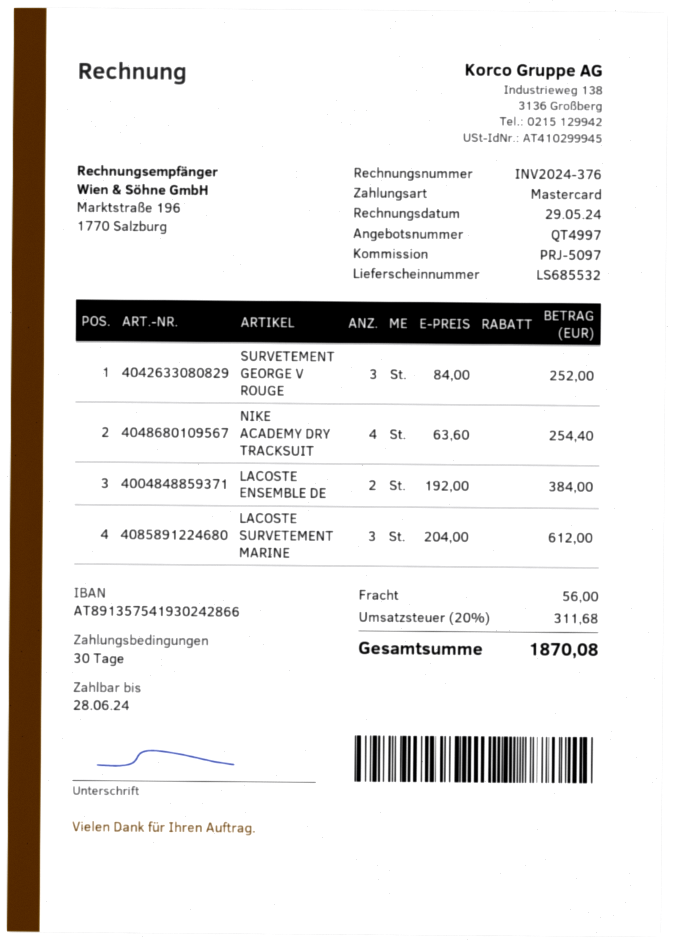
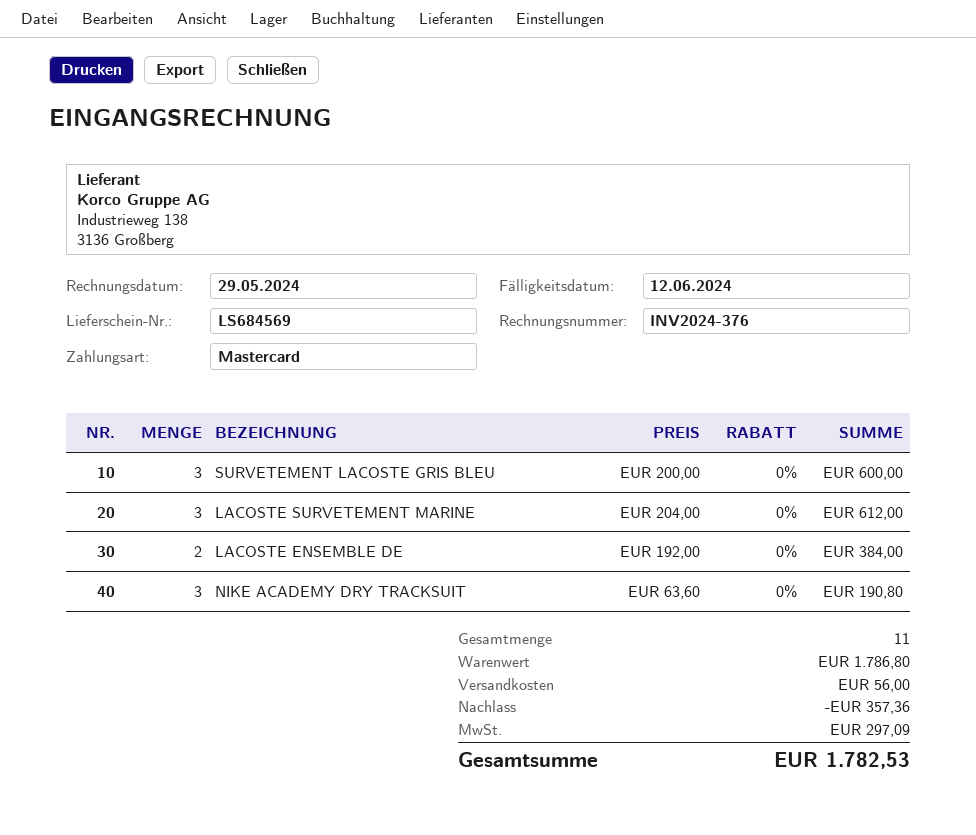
delivery note number: LS685532 -> LS684569
due date: 2024-06-28 -> 2024-06-12
SURVETEMENT GEORGE V ROUGE: 3 x 84.00 = 252.00 -> none
NIKE ACADEMY DRY TRACKSUIT: 4 x 63.60 = 254.40 -> 3 x 63.60 = 190.80
SURVETEMENT LACOSTE GRIS BLEU: none -> 3 x 200.00 = 600.00
discount: none -> 357.36
tax: 311.68 -> 297.09
total: 1870.08 -> 1782.53

